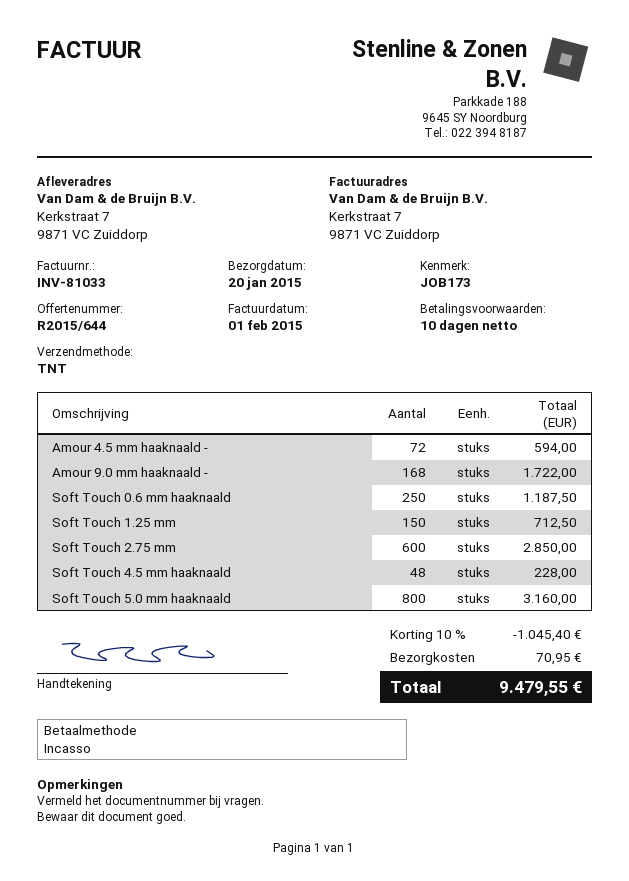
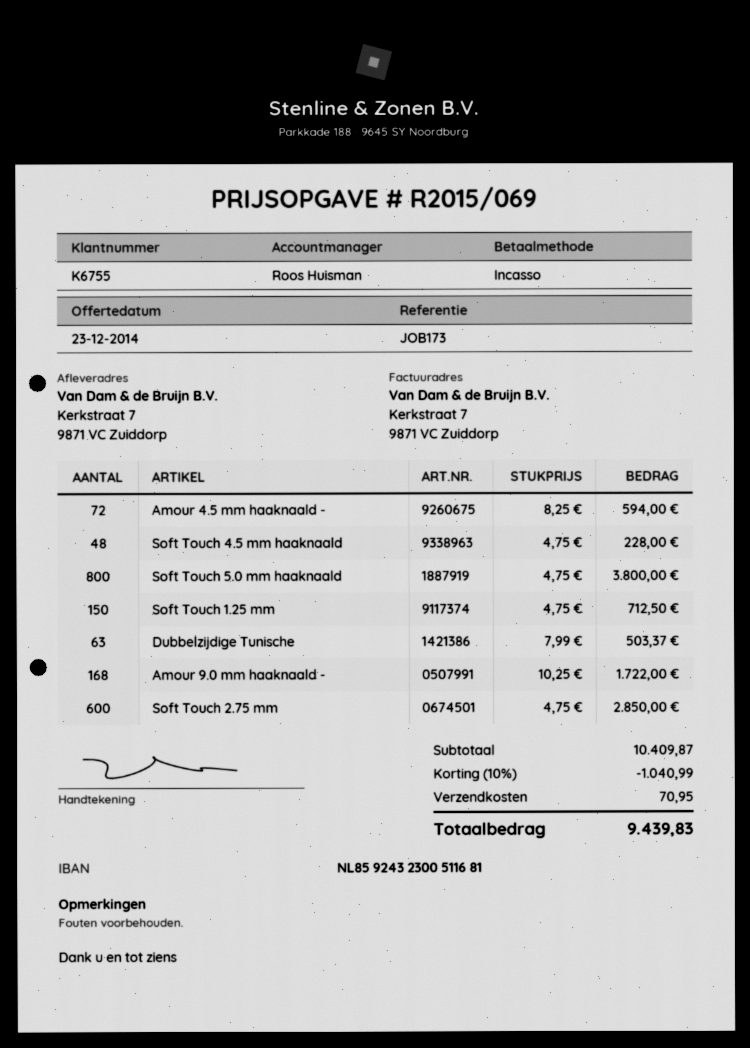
quote number: R2015/644 -> R2015/069
Soft Touch 0.6 mm haaknaald: 250 for 1187.50 -> none
Soft Touch 5.0 mm haaknaald: 800 for 3160.00 -> 800 for 3800.00
Dubbelzijdige Tunische: none -> 63 for 503.37
discount: 10% = 1045.40 -> 10% = 1040.99
total: 9479.55 -> 9439.83

